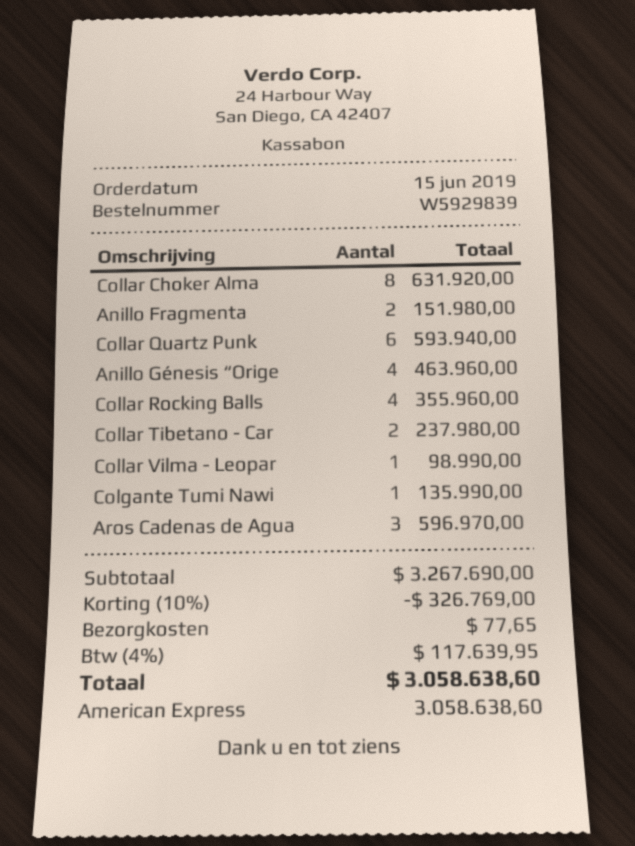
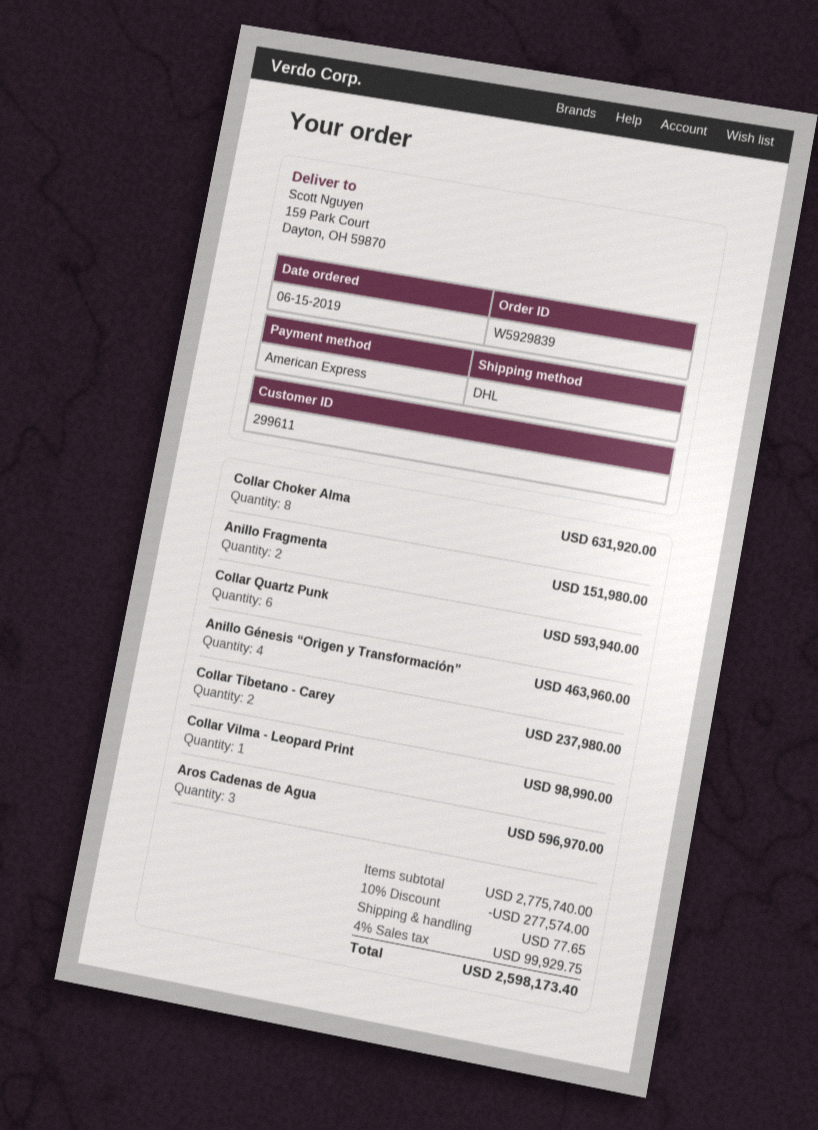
Collar Rocking Balls: 4 for 355960.00 -> none
Colgante Tumi Nawi: 1 for 135990.00 -> none
subtotal: 3267690.00 -> 2775740.00
discount: 10% = 326769.00 -> 10% = 277574.00
tax: 4% = 117639.95 -> 4% = 99929.75
total: 3058638.60 -> 2598173.40

